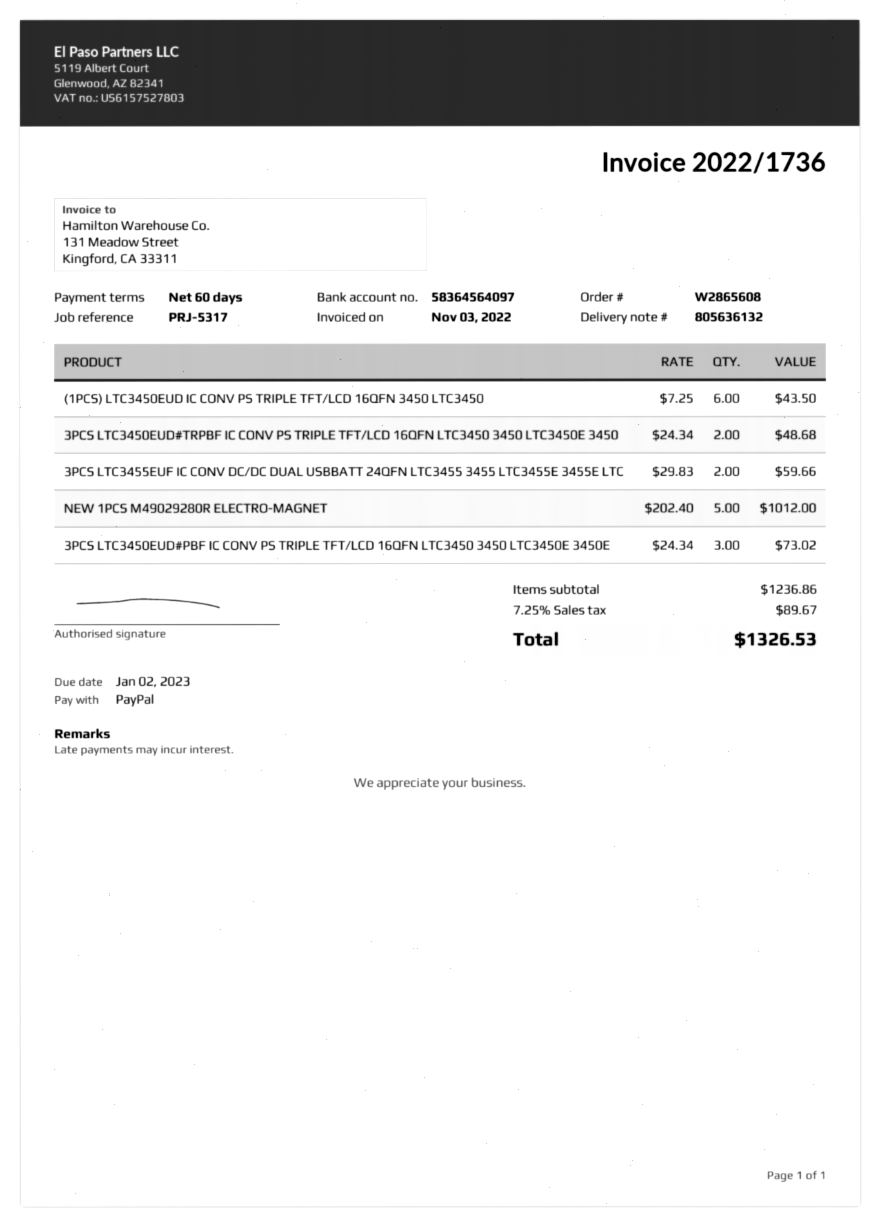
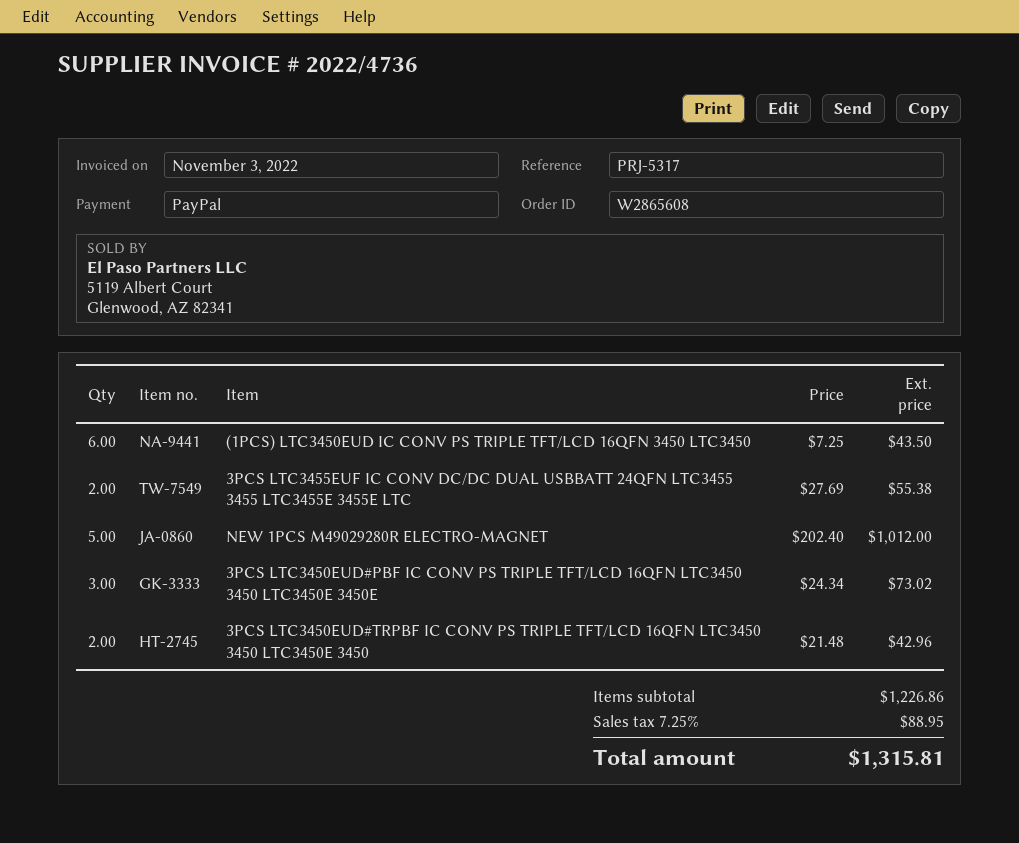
invoice number: 2022/1736 -> 2022/4736
3PCS LTC3450EUD#TRPBF IC CONV PS TRIPLE TFT/LCD 16QFN LTC3450 3450 LTC3450E 3450: 2 x 24.34 = 48.68 -> 2 x 21.48 = 42.96
3PCS LTC3455EUF IC CONV DC/DC DUAL USBBATT 24QFN LTC3455 3455 LTC3455E 3455E LTC: 2 x 29.83 = 59.66 -> 2 x 27.69 = 55.38
subtotal: 1236.86 -> 1226.86
tax: 7.25% = 89.67 -> 7.25% = 88.95
total: 1326.53 -> 1315.81

